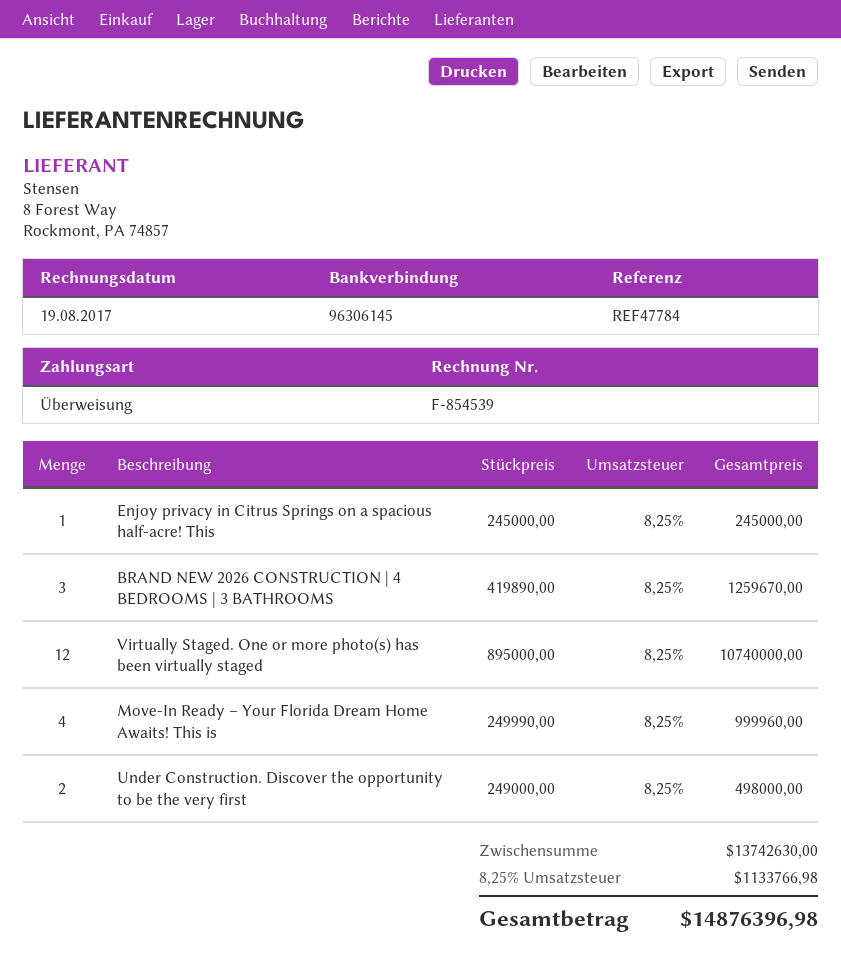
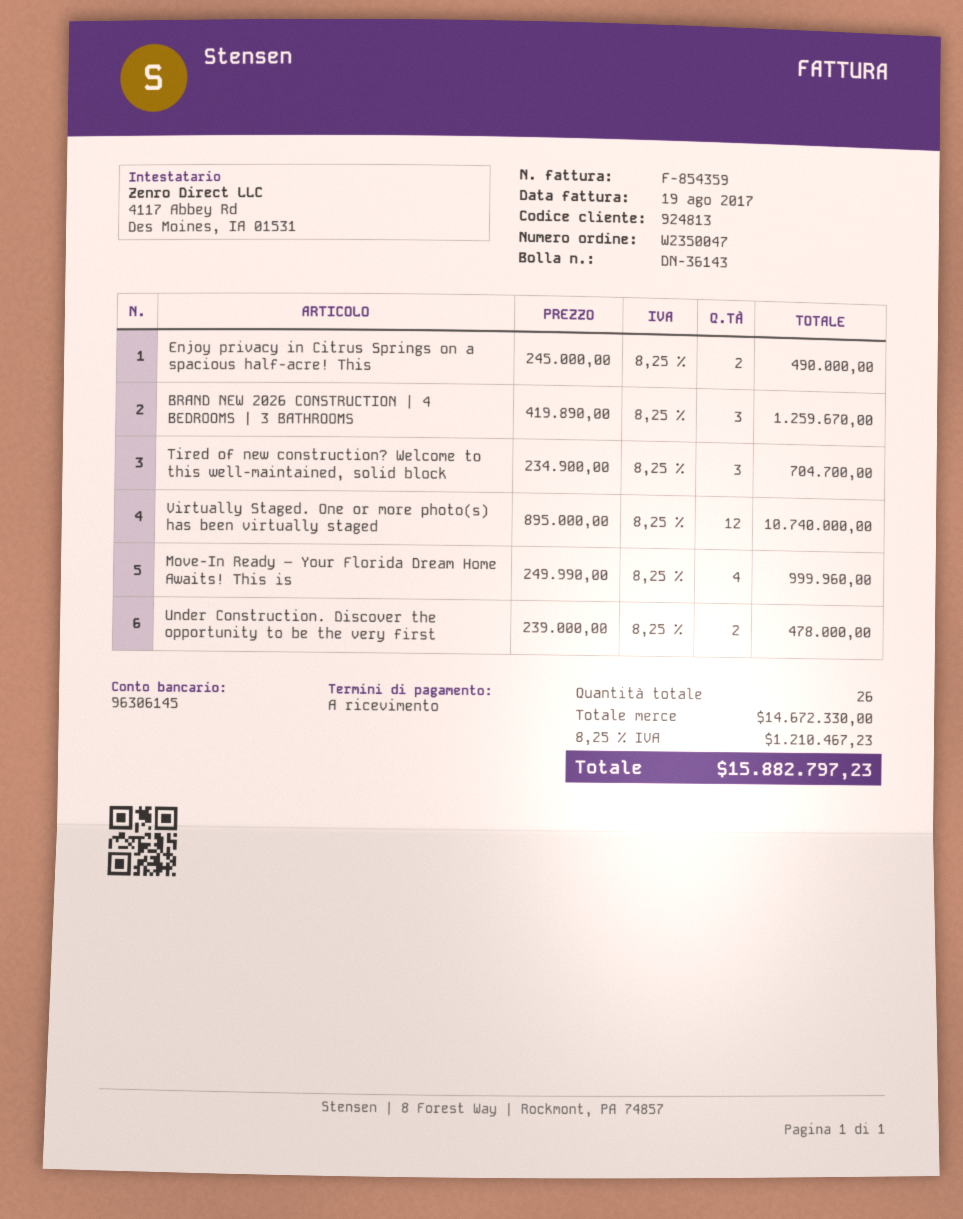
invoice number: F-854539 -> F-854359
Enjoy privacy in Citrus Springs on a spacious half-acre! This: 1 x 245000.00 = 245000.00 -> 2 x 245000.00 = 490000.00
Under Construction. Discover the opportunity to be the very first: 2 x 249000.00 = 498000.00 -> 2 x 239000.00 = 478000.00
Tired of new construction? Welcome to this well-maintained, solid block: none -> 3 x 234900.00 = 704700.00
subtotal: 13742630.00 -> 14672330.00
tax: 8.25% = 1133766.98 -> 8.25% = 1210467.23
total: 14876396.98 -> 15882797.23

